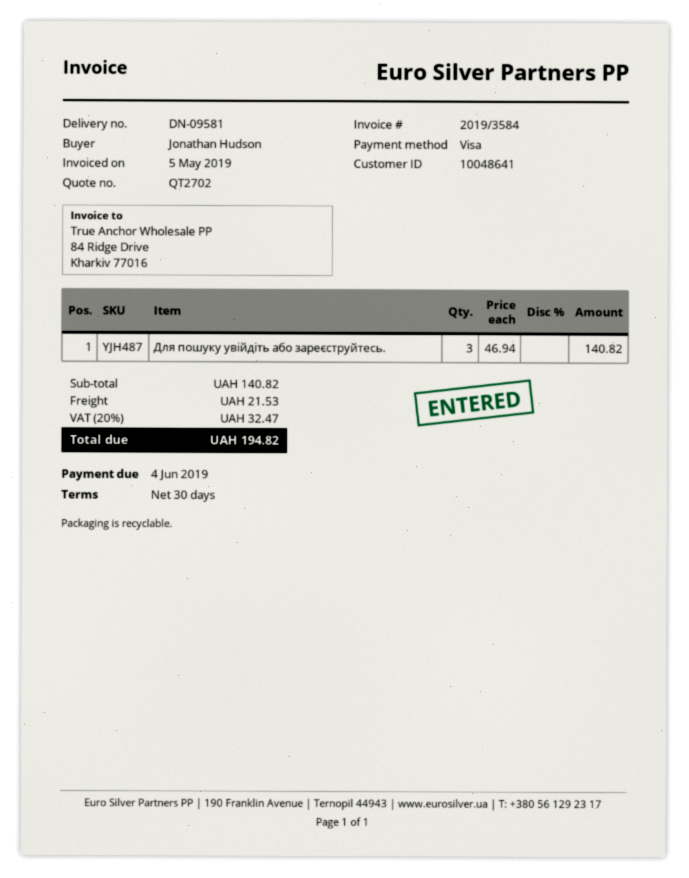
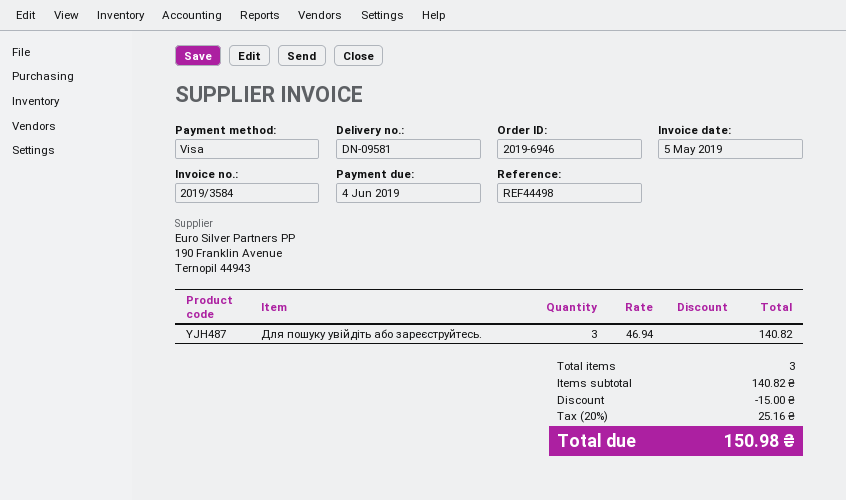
discount: none -> 15.00
shipping: 21.53 -> none
tax: 20% = 32.47 -> 20% = 25.16
total: 194.82 -> 150.98

